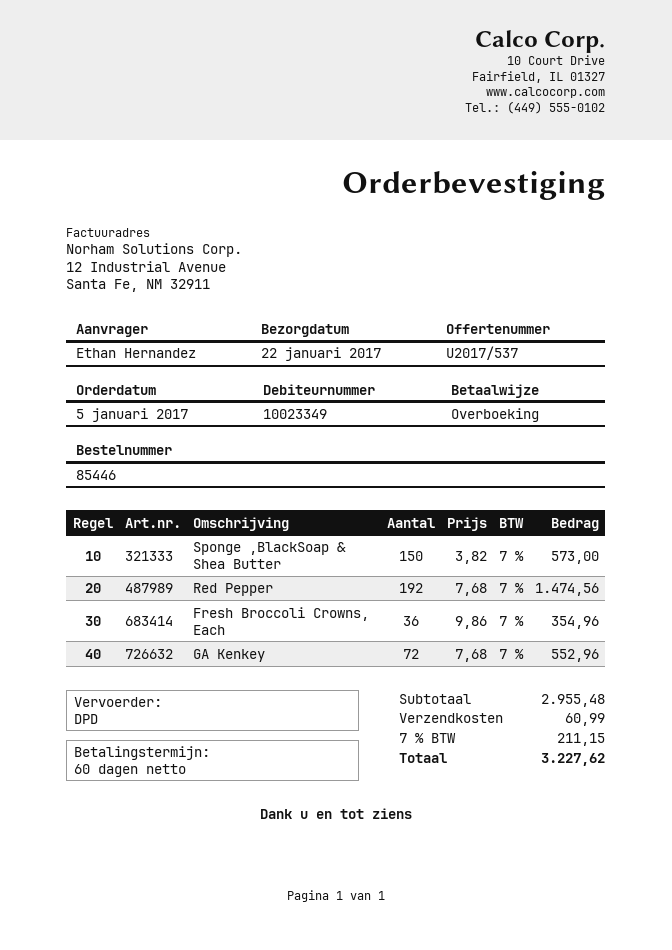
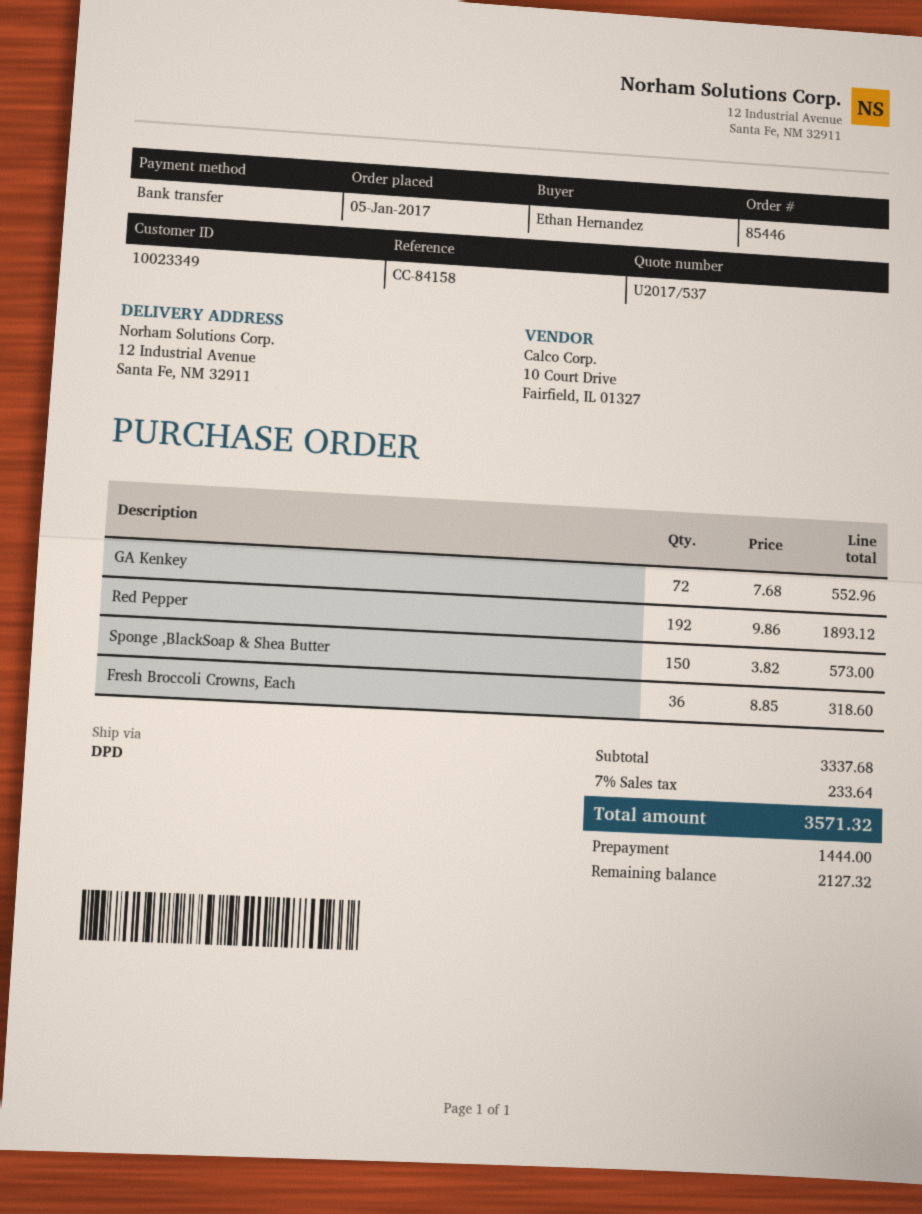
Red Pepper: 192 x 7.68 = 1474.56 -> 192 x 9.86 = 1893.12
Fresh Broccoli Crowns, Each: 36 x 9.86 = 354.96 -> 36 x 8.85 = 318.60
subtotal: 2955.48 -> 3337.68
shipping: 60.99 -> none
tax: 7% = 211.15 -> 7% = 233.64
total: 3227.62 -> 3571.32

